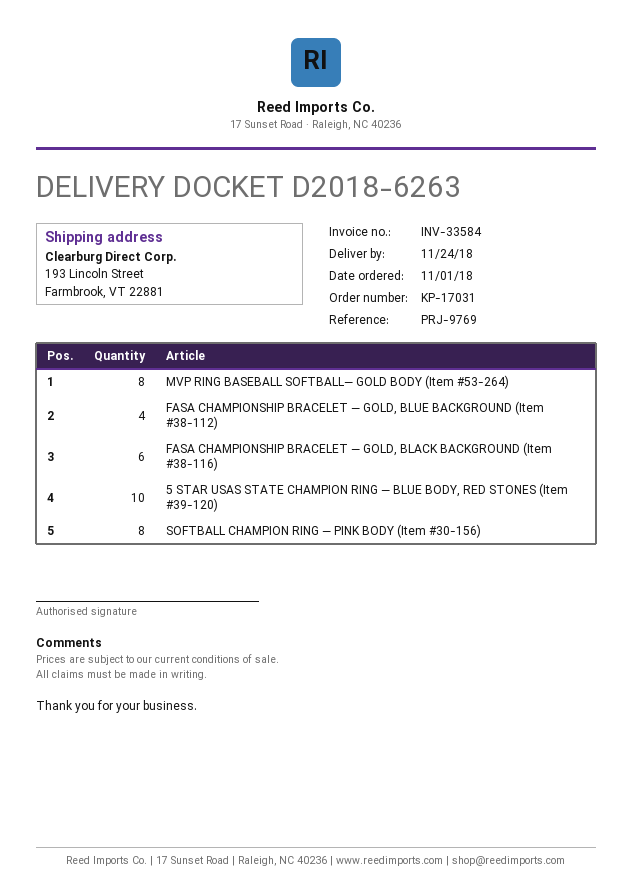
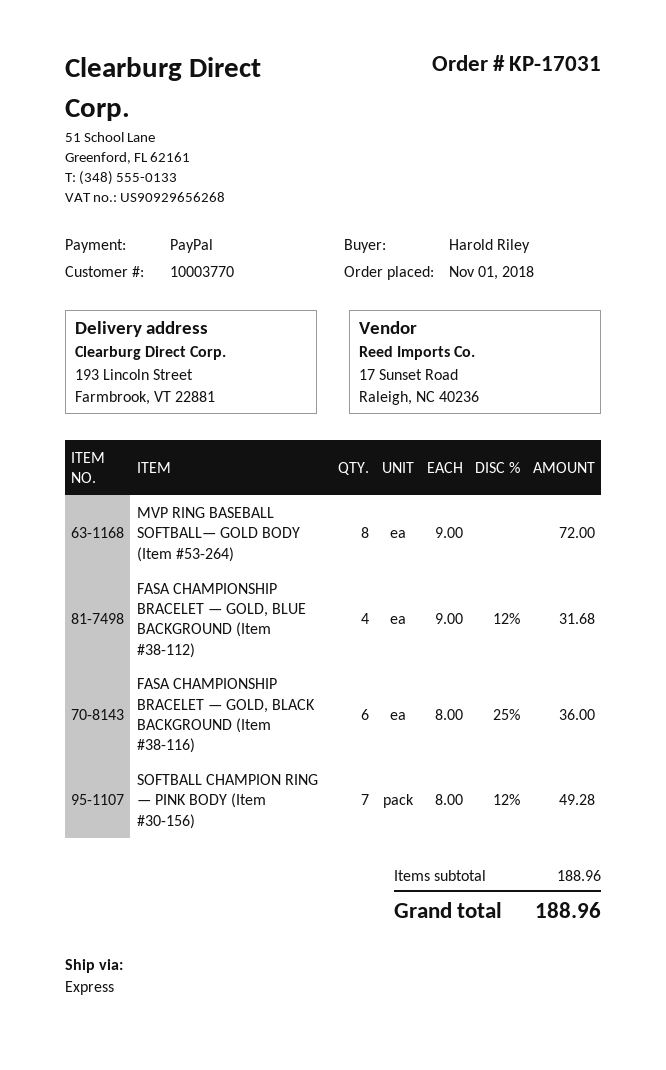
5 STAR USAS STATE CHAMPION RING — BLUE BODY, RED STONES (Item #39-120): 10 -> none
SOFTBALL CHAMPION RING — PINK BODY (Item #30-156): 8 -> 7

